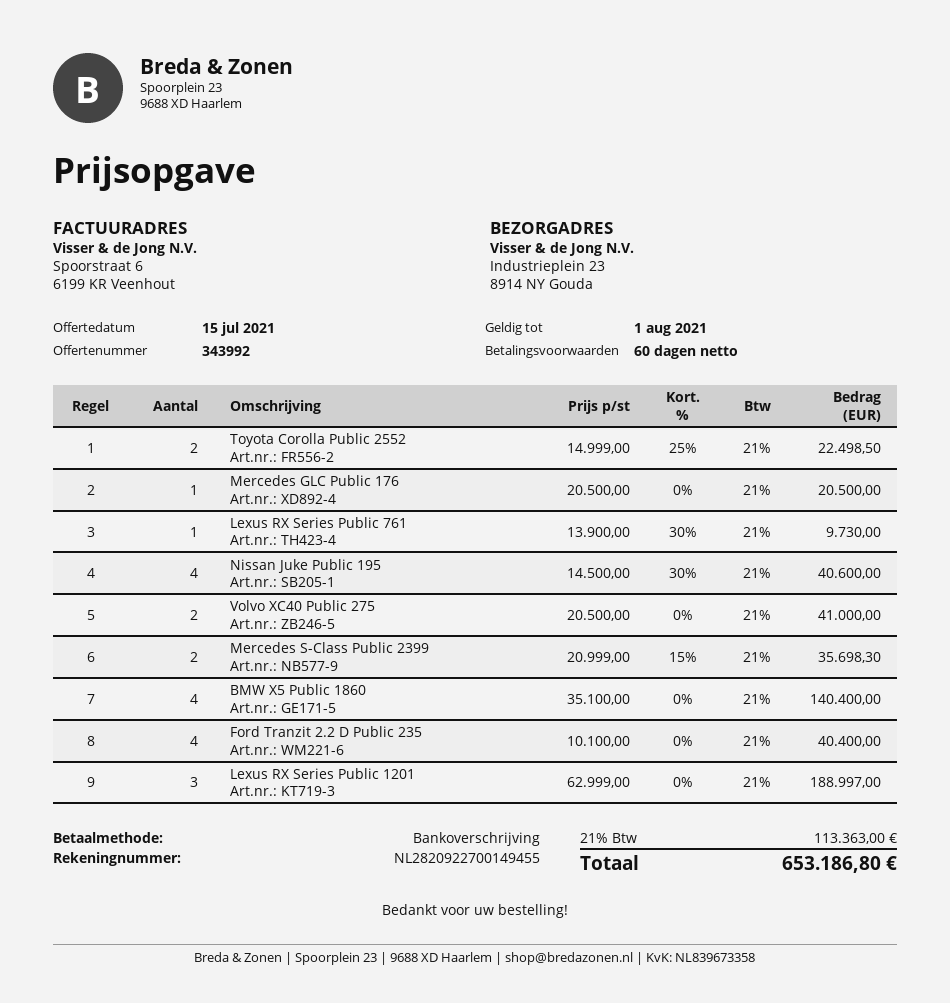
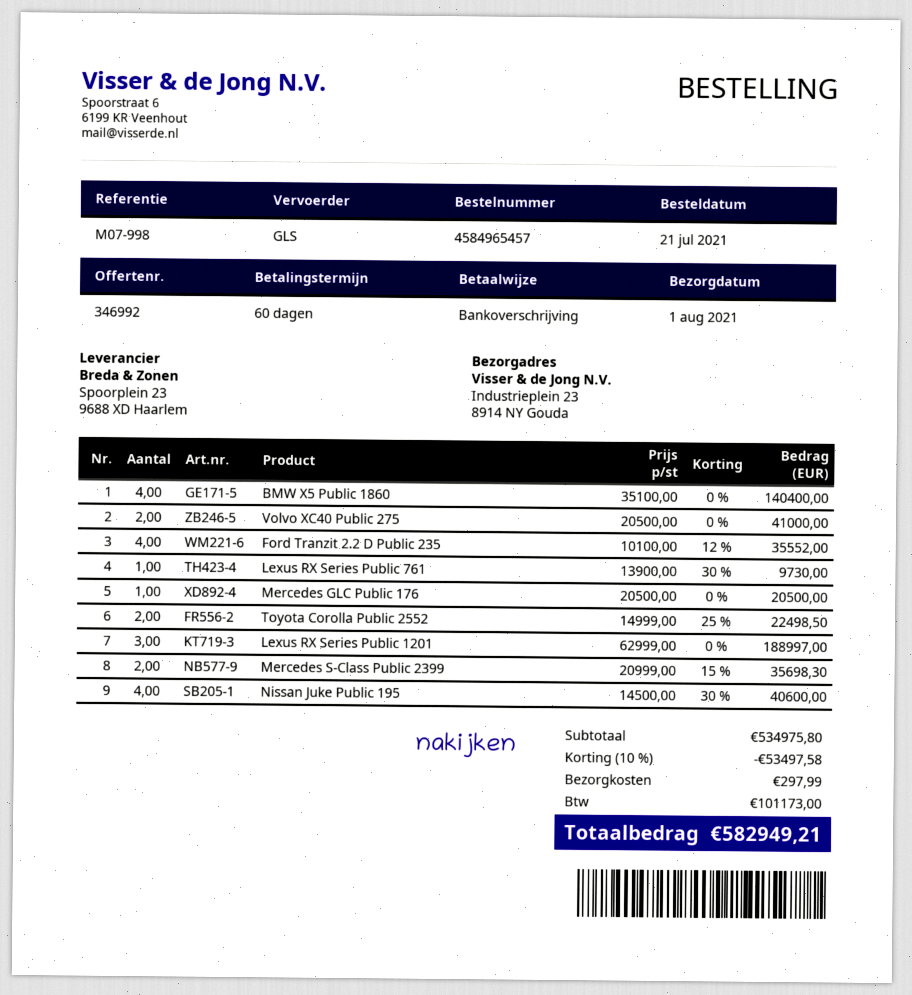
quote number: 343992 -> 346992
Ford Tranzit 2.2 D Public 235: 4 x 10100.00 = 40400.00 -> 4 x 10100.00 - 12% = 35552.00
discount: none -> 10% = 53497.58
shipping: none -> 297.99
tax: 113363.00 -> 101173.00
total: 653186.80 -> 582949.21

